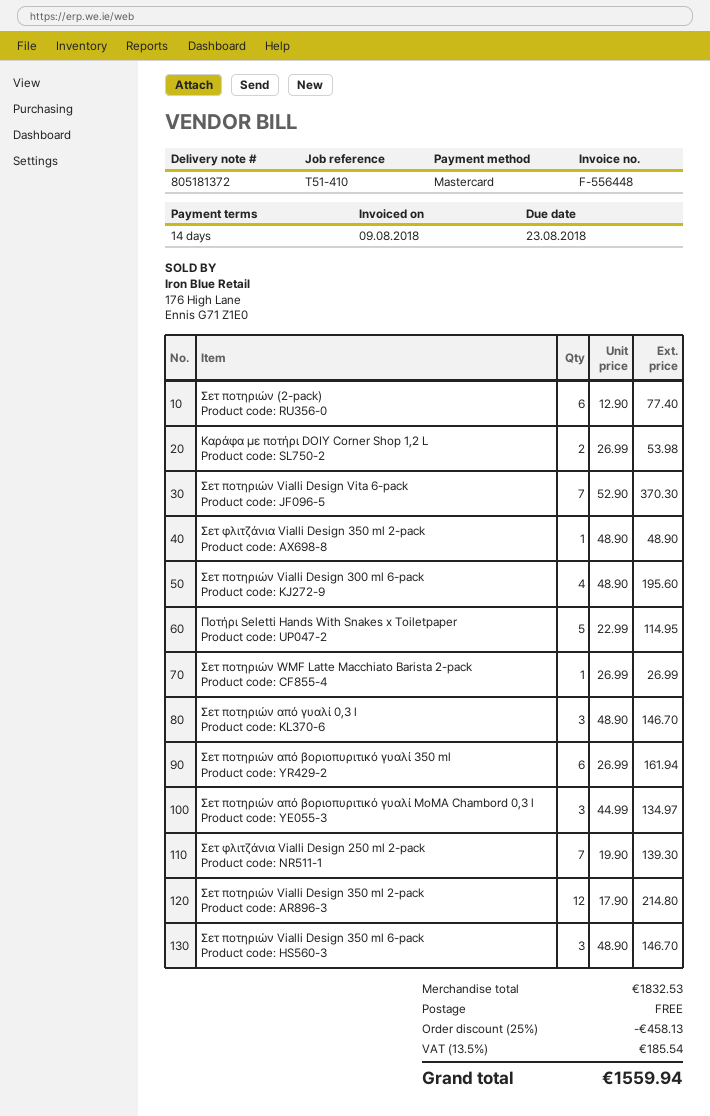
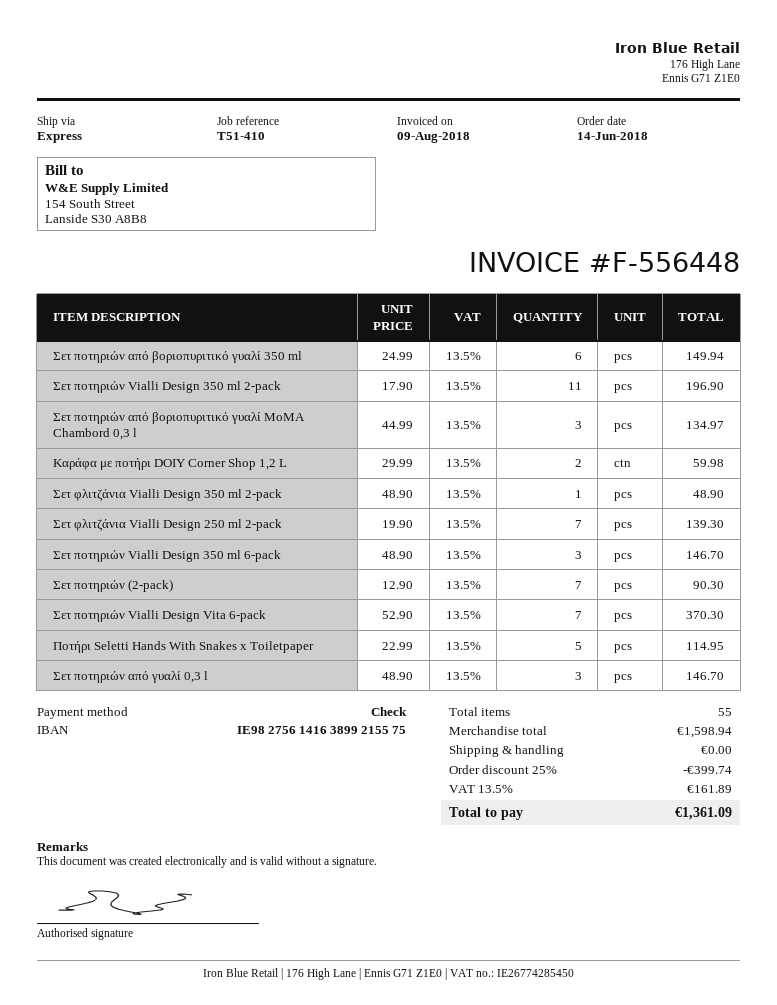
payment method: Mastercard -> cheque
Σετ ποτηριών (2-pack): 6 x 12.90 = 77.40 -> 7 x 12.90 = 90.30
Καράφα με ποτήρι DOIY Corner Shop 1,2 L: 2 x 26.99 = 53.98 -> 2 x 29.99 = 59.98
Σετ ποτηριών Vialli Design 300 ml 6-pack: 4 x 48.90 = 195.60 -> none
Σετ ποτηριών WMF Latte Macchiato Barista 2-pack: 1 x 26.99 = 26.99 -> none
Σετ ποτηριών από βοριοπυριτικό γυαλί 350 ml: 6 x 26.99 = 161.94 -> 6 x 24.99 = 149.94
Σετ ποτηριών Vialli Design 350 ml 2-pack: 12 x 17.90 = 214.80 -> 11 x 17.90 = 196.90
subtotal: 1832.53 -> 1598.94
discount: 25% = 458.13 -> 25% = 399.74
tax: 13.5% = 185.54 -> 13.5% = 161.89
total: 1559.94 -> 1361.09

